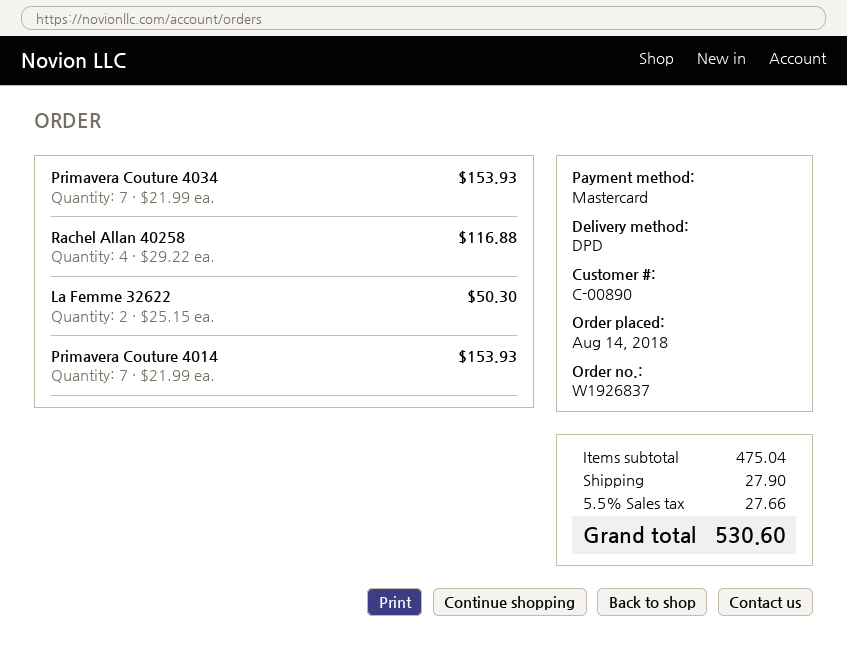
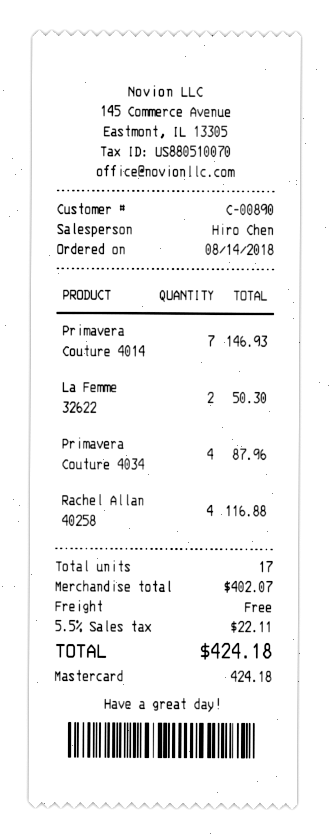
Primavera Couture 4034: 7 for 153.93 -> 4 for 87.96
Primavera Couture 4014: 7 for 153.93 -> 7 for 146.93
subtotal: 475.04 -> 402.07
shipping: 27.90 -> 0.00
tax: 5.5% = 27.66 -> 5.5% = 22.11
total: 530.60 -> 424.18

